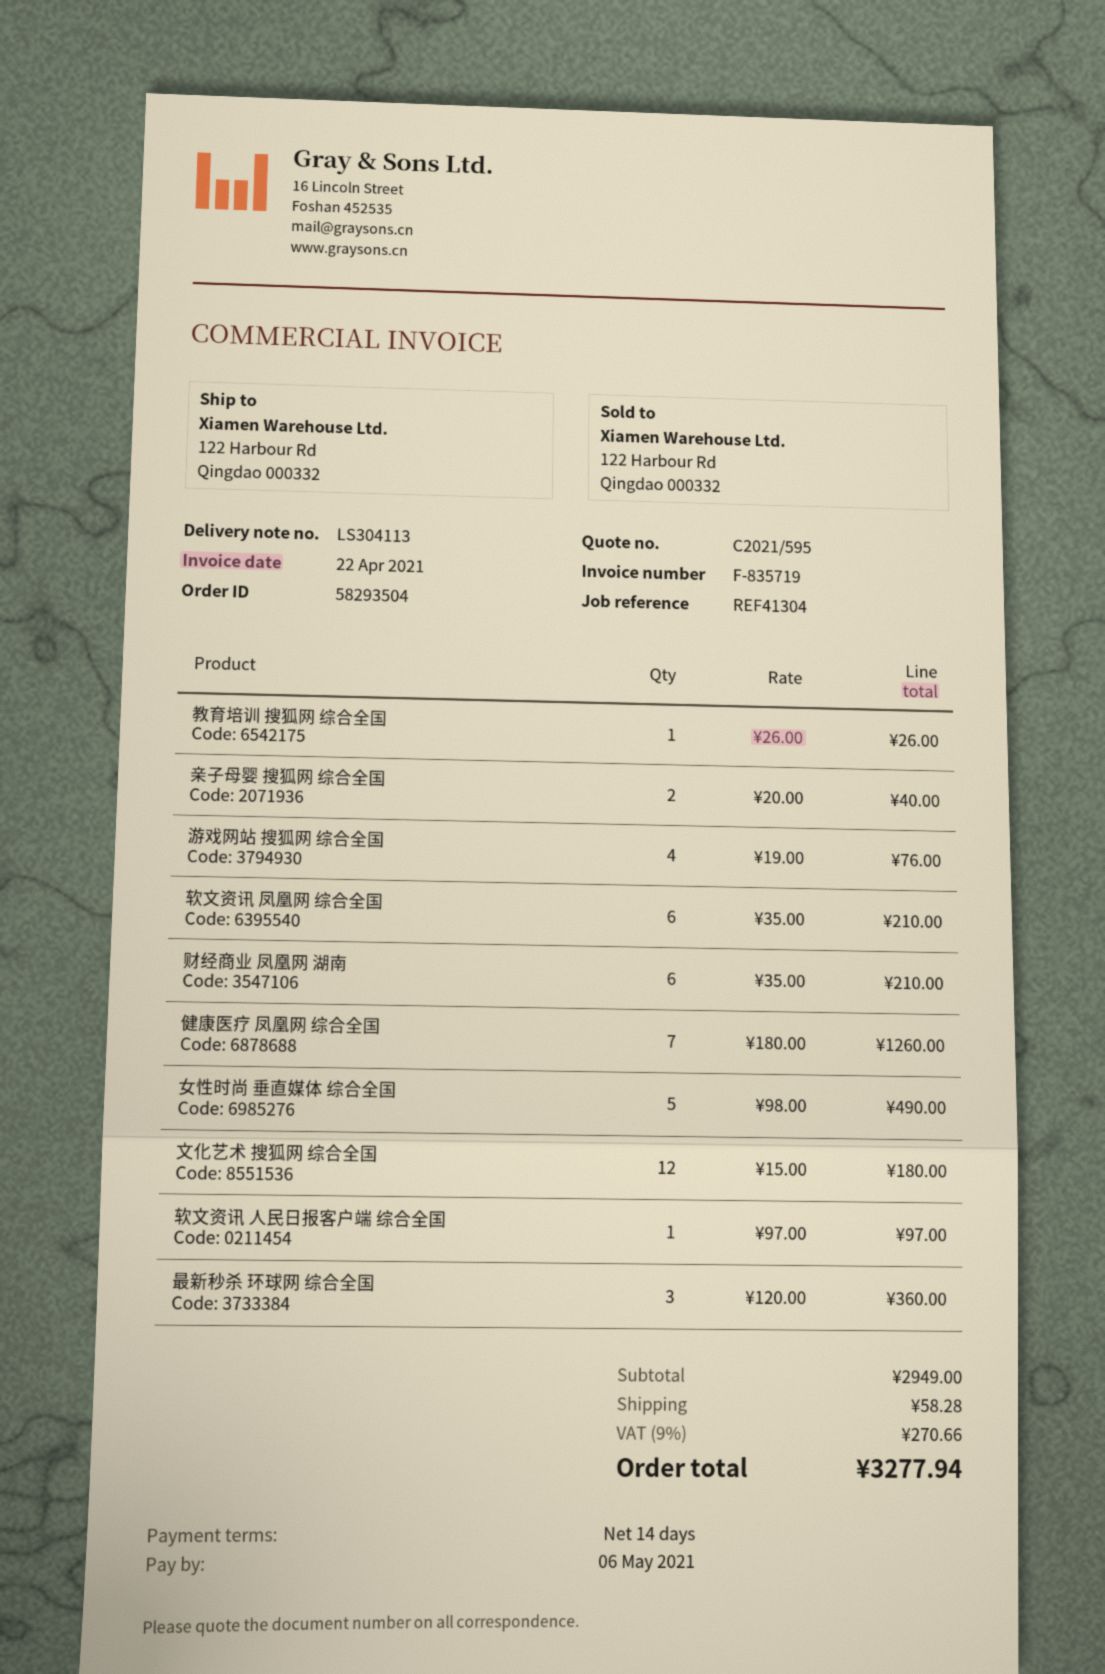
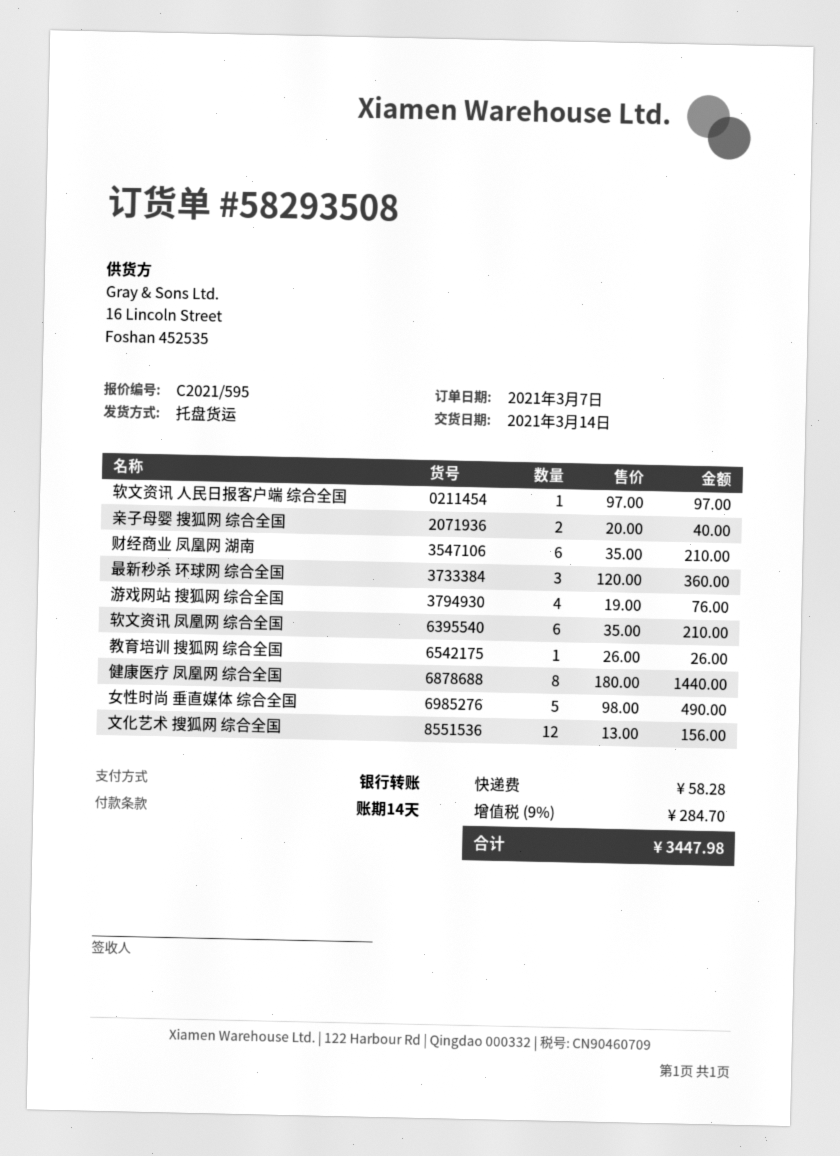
order number: 58293504 -> 58293508
健康医疗 凤凰网 综合全国: 7 x 180.00 = 1260.00 -> 8 x 180.00 = 1440.00
文化艺术 搜狐网 综合全国: 12 x 15.00 = 180.00 -> 12 x 13.00 = 156.00
tax: 9% = 270.66 -> 9% = 284.70
total: 3277.94 -> 3447.98

